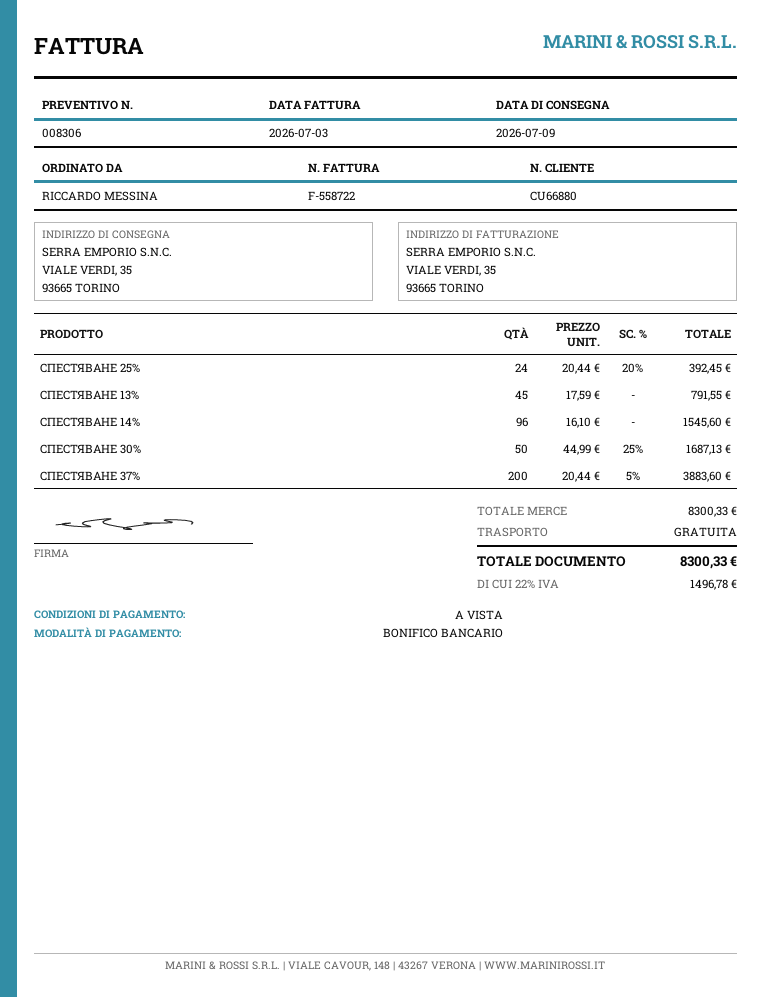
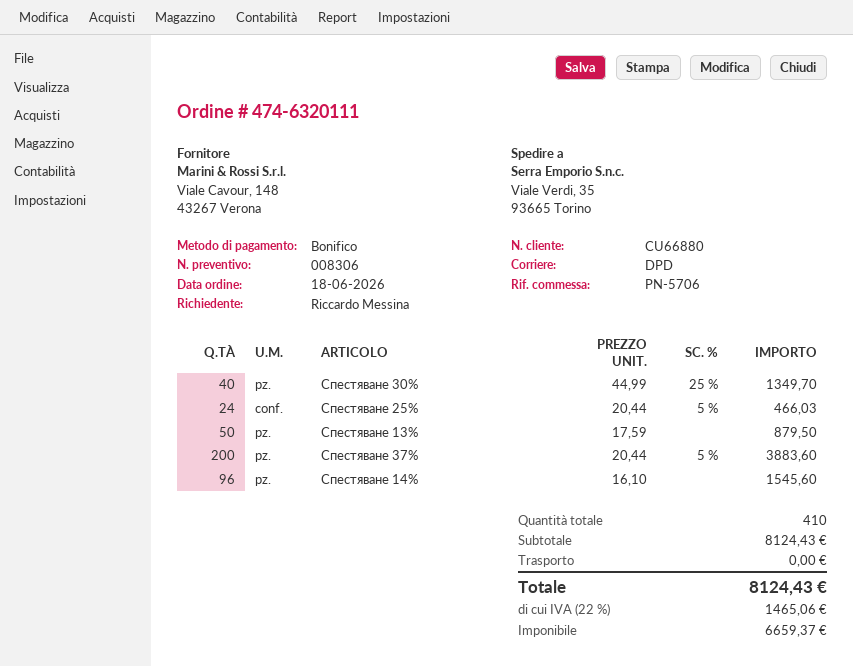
СПЕСТЯВАНЕ 25%: 24 x 20.44 - 20% = 392.45 -> 24 x 20.44 - 5% = 466.03
СПЕСТЯВАНЕ 13%: 45 x 17.59 = 791.55 -> 50 x 17.59 = 879.50
СПЕСТЯВАНЕ 30%: 50 x 44.99 - 25% = 1687.13 -> 40 x 44.99 - 25% = 1349.70
subtotal: 8300.33 -> 8124.43
tax: 22% = 1496.78 -> 22% = 1465.06
total: 8300.33 -> 8124.43

